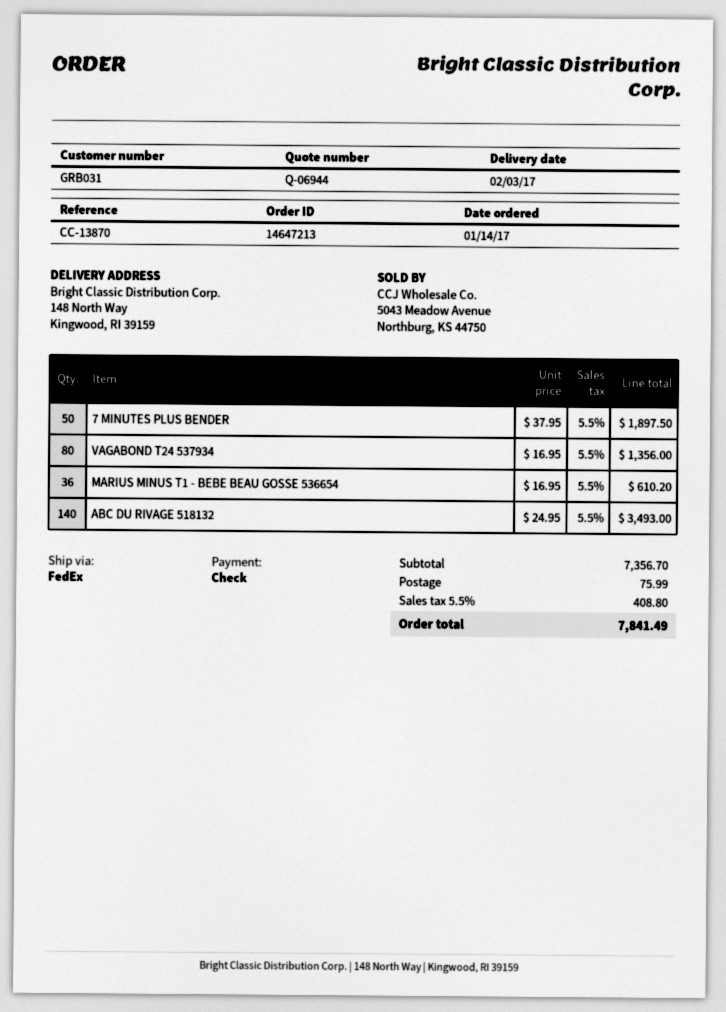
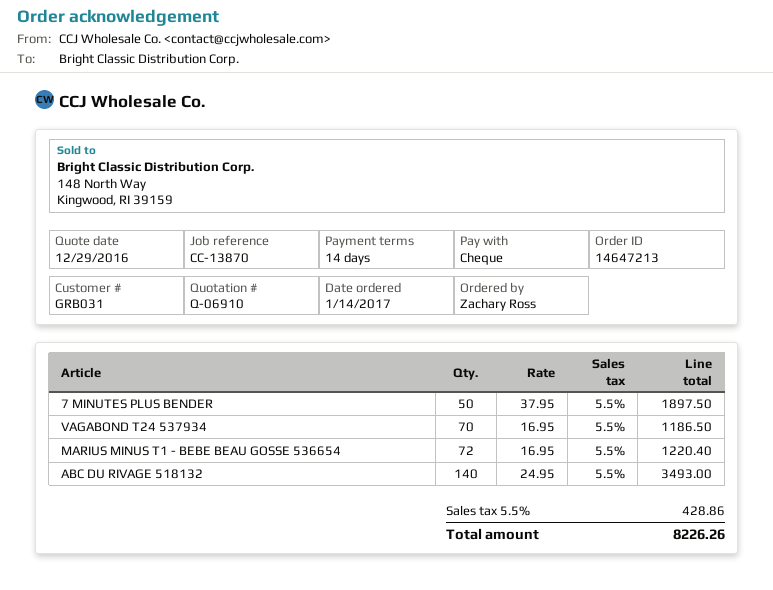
quote number: Q-06944 -> Q-06910
VAGABOND T24 537934: 80 x 16.95 = 1356.00 -> 70 x 16.95 = 1186.50
MARIUS MINUS T1 - BEBE BEAU GOSSE 536654: 36 x 16.95 = 610.20 -> 72 x 16.95 = 1220.40
shipping: 75.99 -> none
tax: 5.5% = 408.80 -> 5.5% = 428.86
total: 7841.49 -> 8226.26

